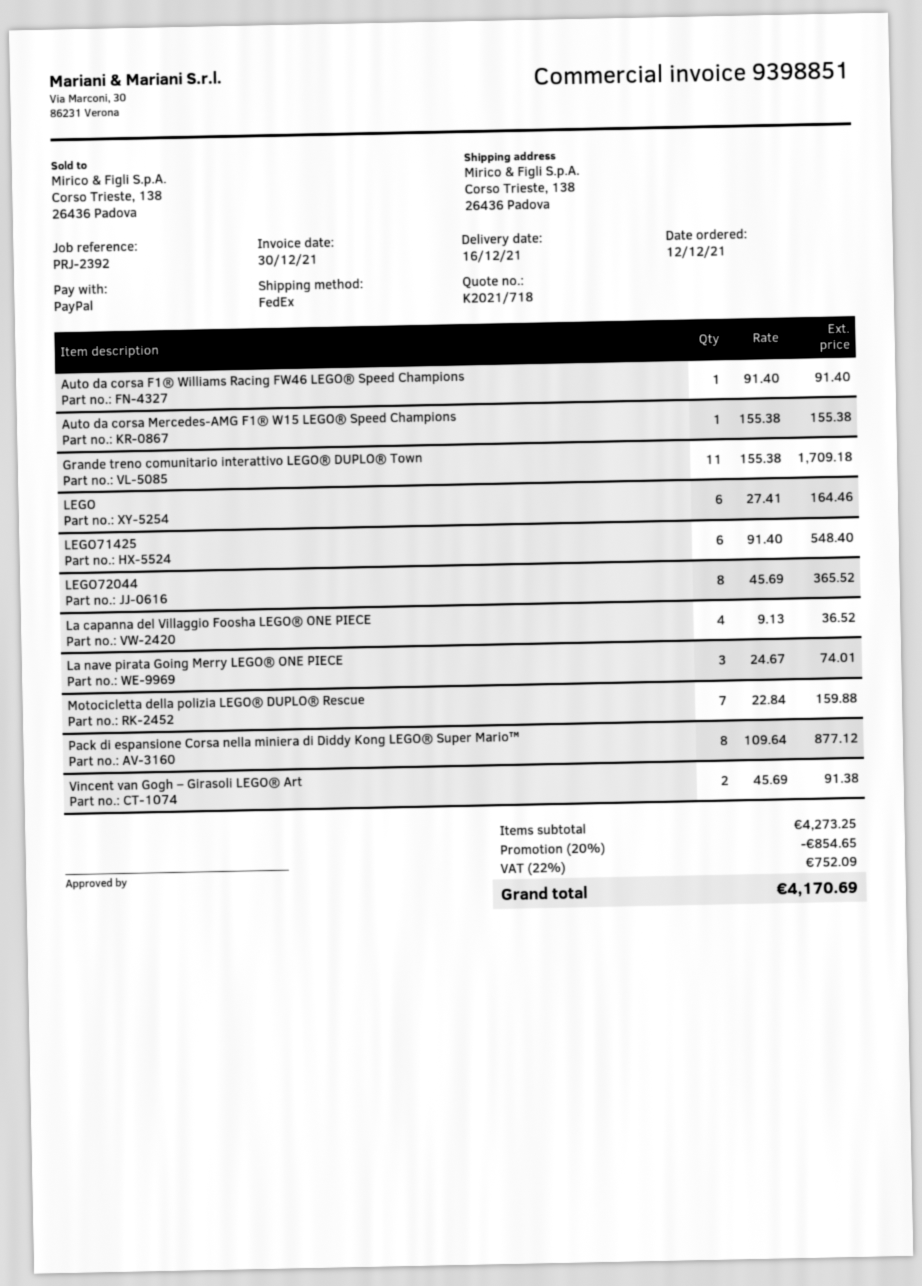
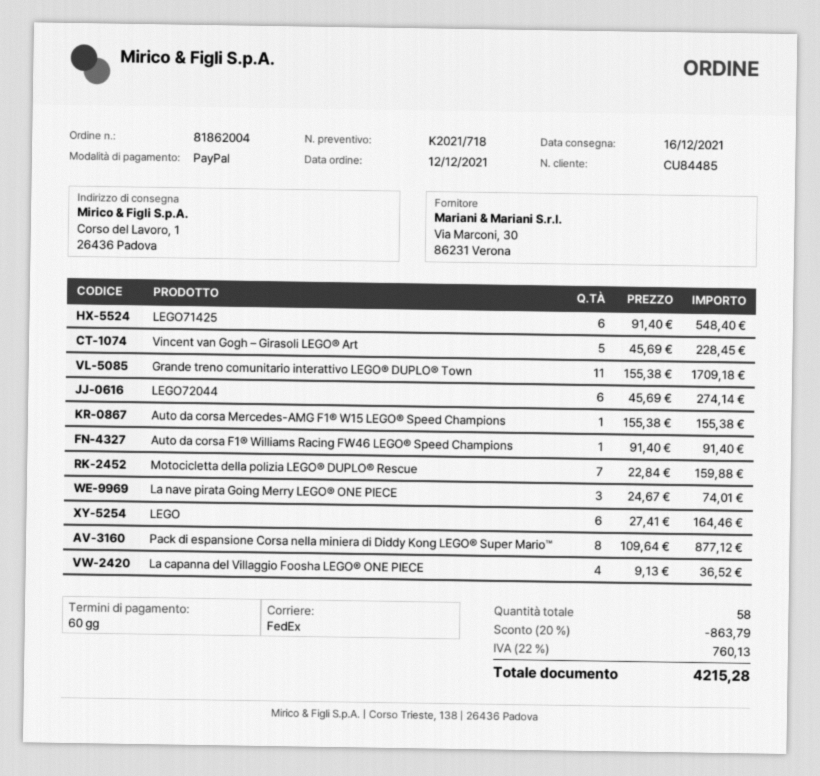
ship to: Corso Trieste, 138, 26436 Padova -> Corso del Lavoro, 1, 26436 Padova
LEGO72044: 8 x 45.69 = 365.52 -> 6 x 45.69 = 274.14
Vincent van Gogh – Girasoli LEGO® Art: 2 x 45.69 = 91.38 -> 5 x 45.69 = 228.45
discount: 20% = 854.65 -> 20% = 863.79
tax: 22% = 752.09 -> 22% = 760.13
total: 4170.69 -> 4215.28

